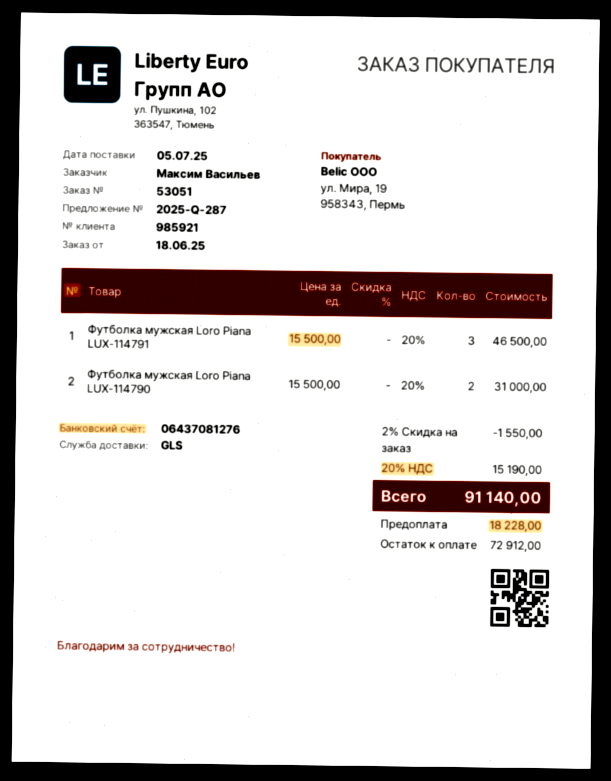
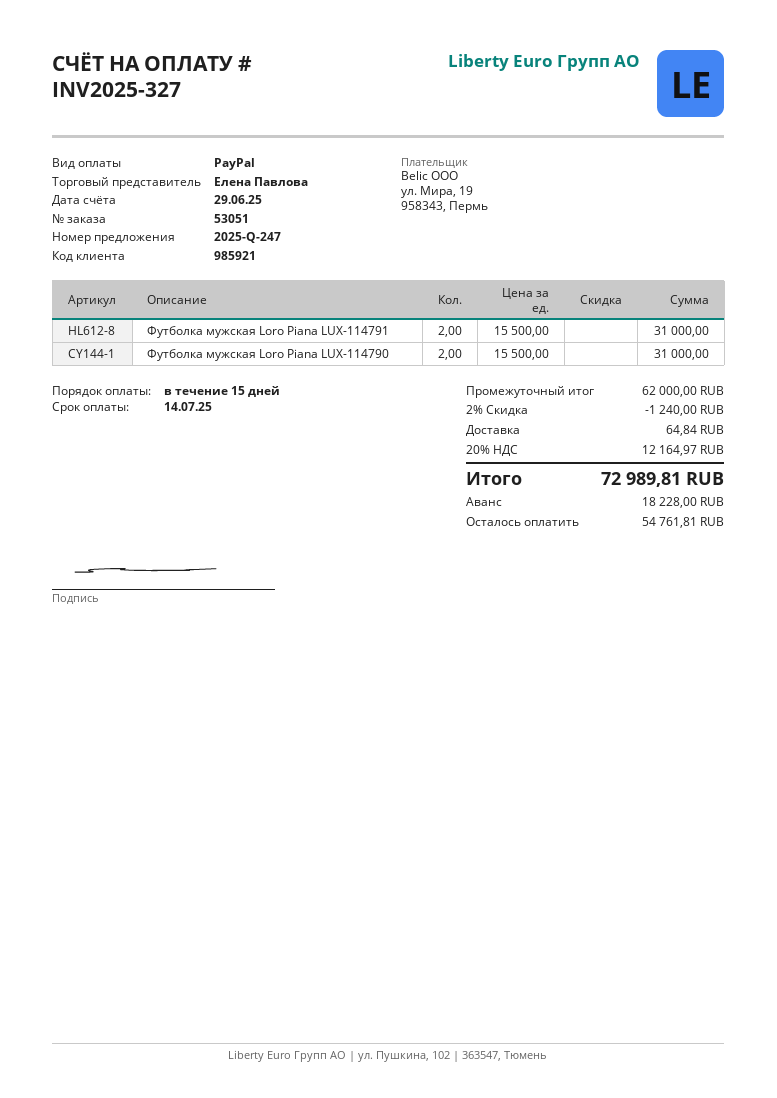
quote number: 2025-Q-287 -> 2025-Q-247
Футболка мужская Loro Piana LUX-114791: 3 x 15500.00 = 46500.00 -> 2 x 15500.00 = 31000.00
discount: 2% = 1550.00 -> 2% = 1240.00
shipping: none -> 64.84
tax: 20% = 15190.00 -> 20% = 12164.97
total: 91140.00 -> 72989.81
balance: 72912.00 -> 54761.81

